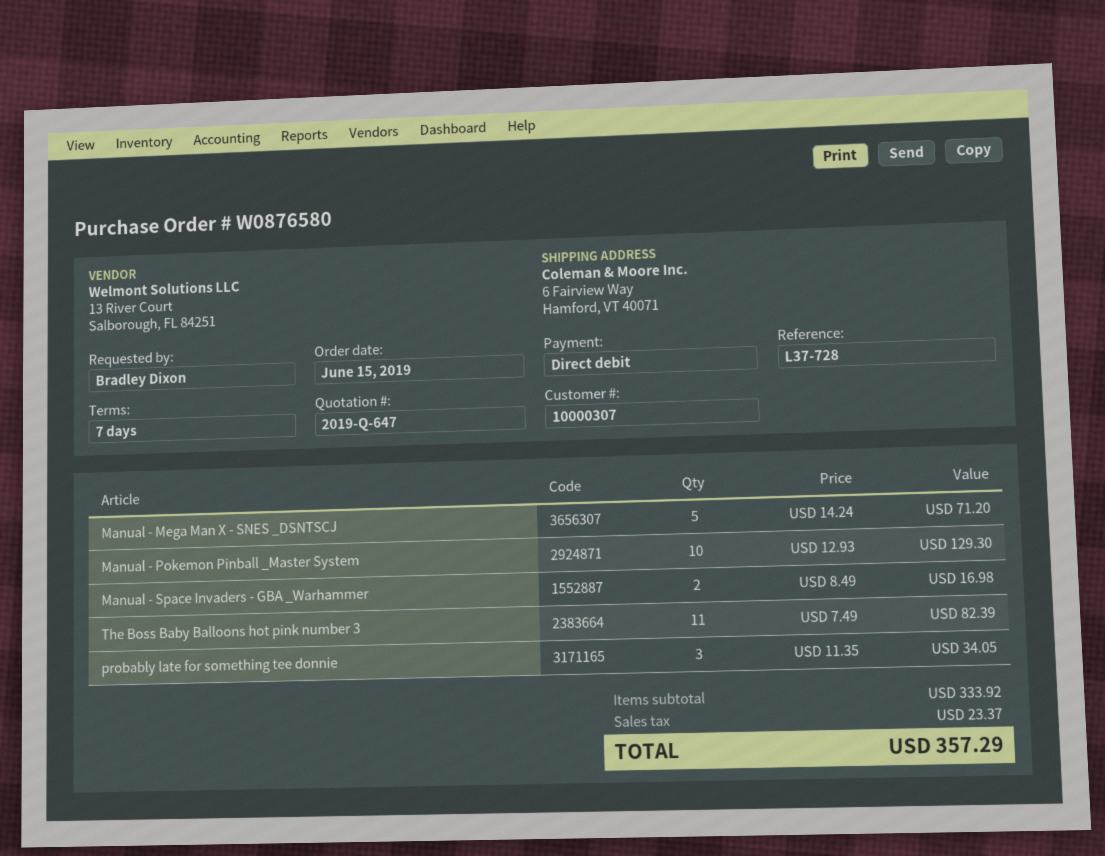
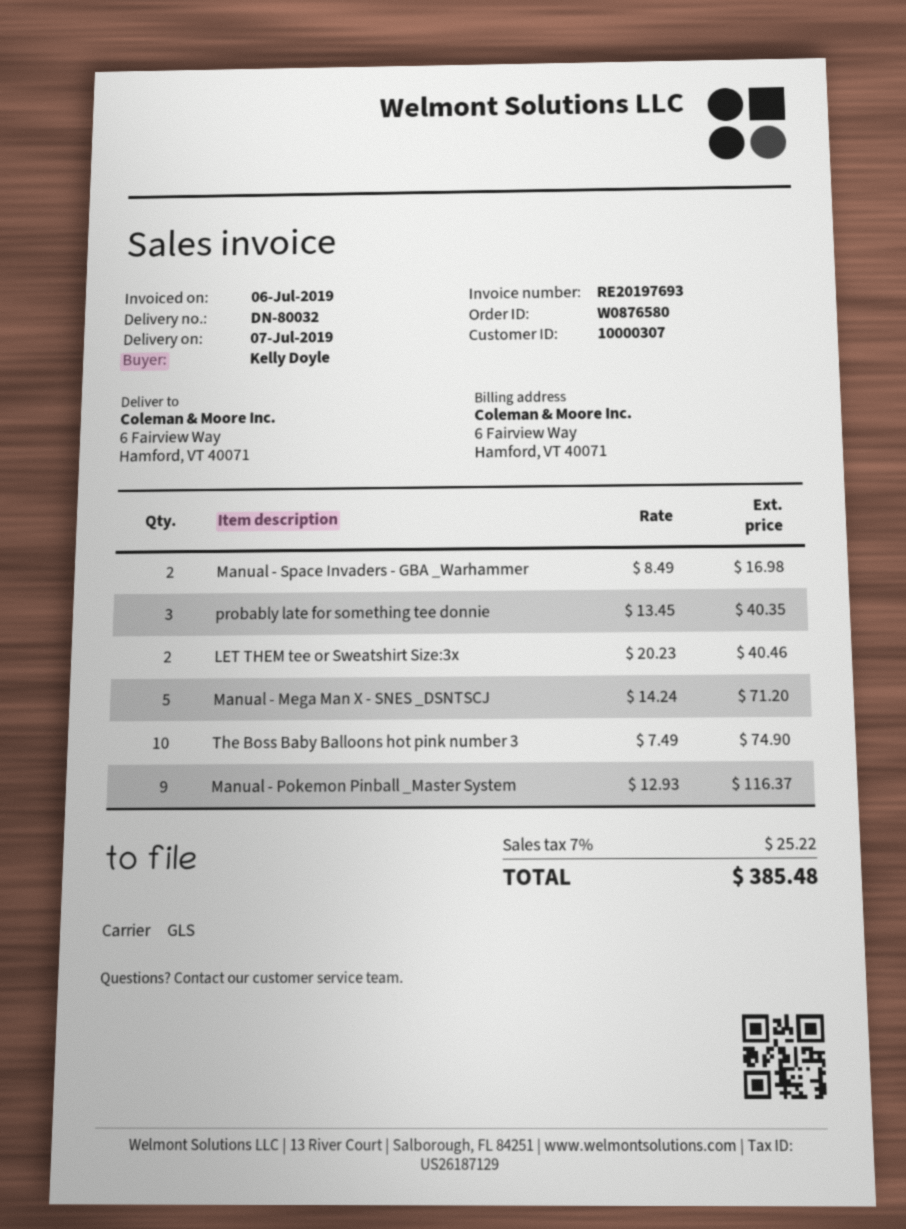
ordered by: Bradley Dixon -> Kelly Doyle
Manual - Pokemon Pinball _Master System: 10 x 12.93 = 129.30 -> 9 x 12.93 = 116.37
The Boss Baby Balloons hot pink number 3: 11 x 7.49 = 82.39 -> 10 x 7.49 = 74.90
probably late for something tee donnie: 3 x 11.35 = 34.05 -> 3 x 13.45 = 40.35
LET THEM tee or Sweatshirt Size:3x: none -> 2 x 20.23 = 40.46
tax: 23.37 -> 25.22
total: 357.29 -> 385.48

